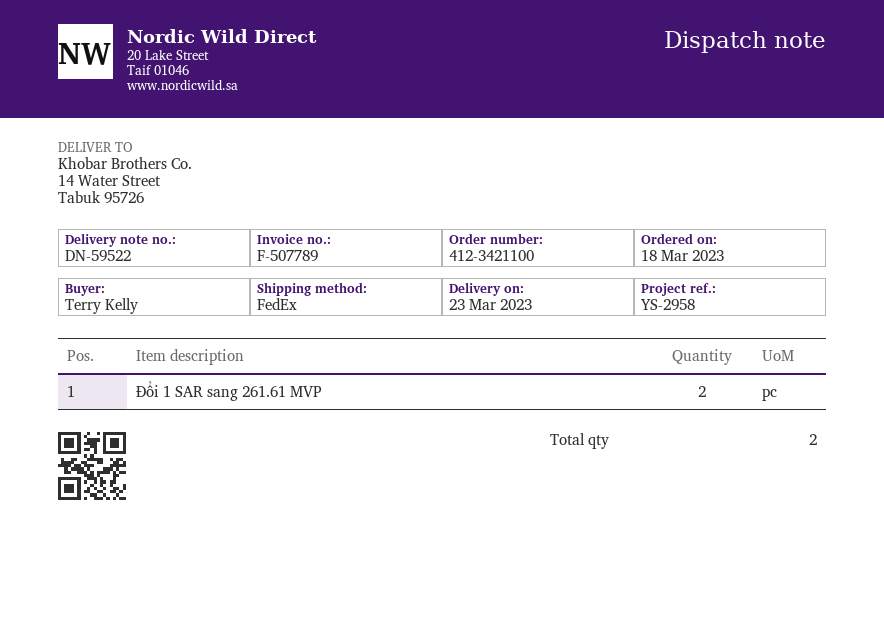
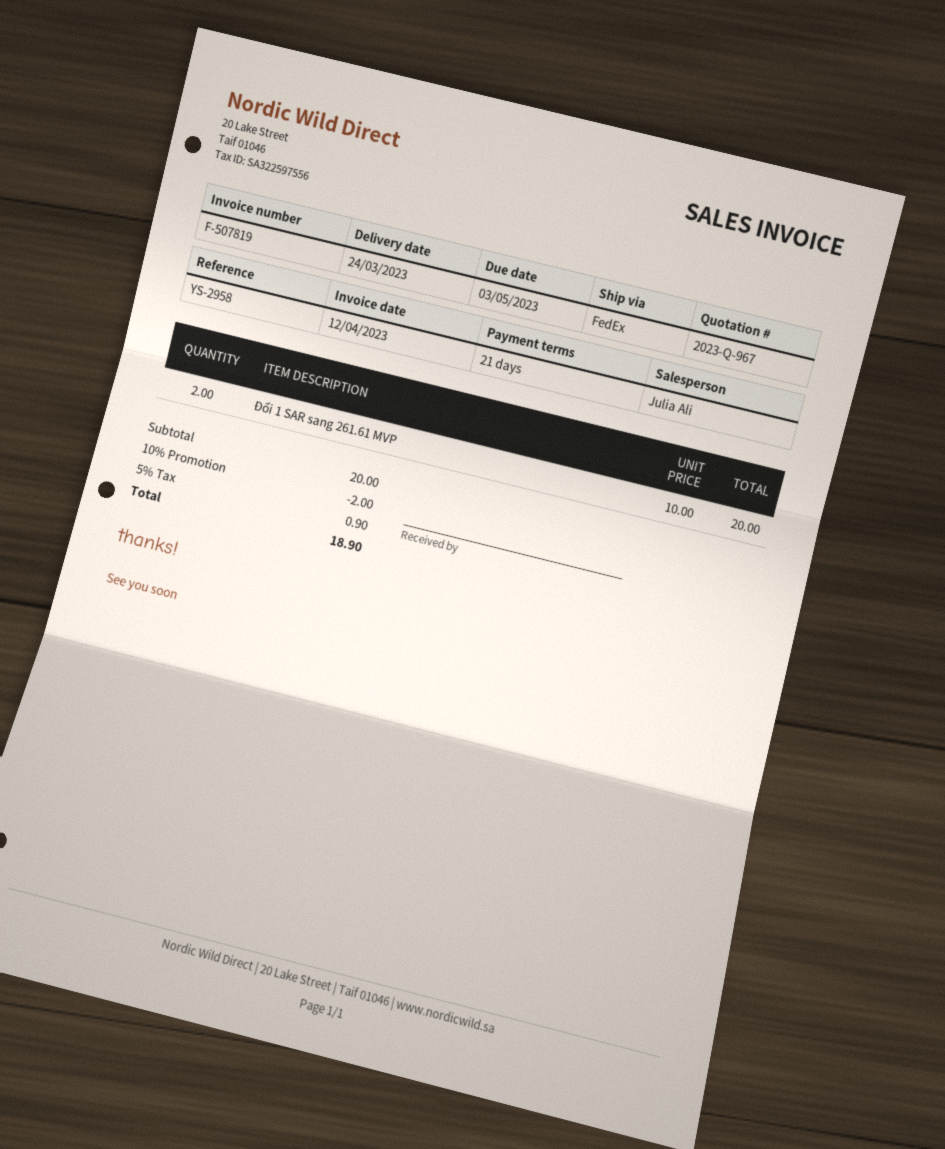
delivery date: 2023-03-23 -> 2023-03-24
invoice number: F-507789 -> F-507819

